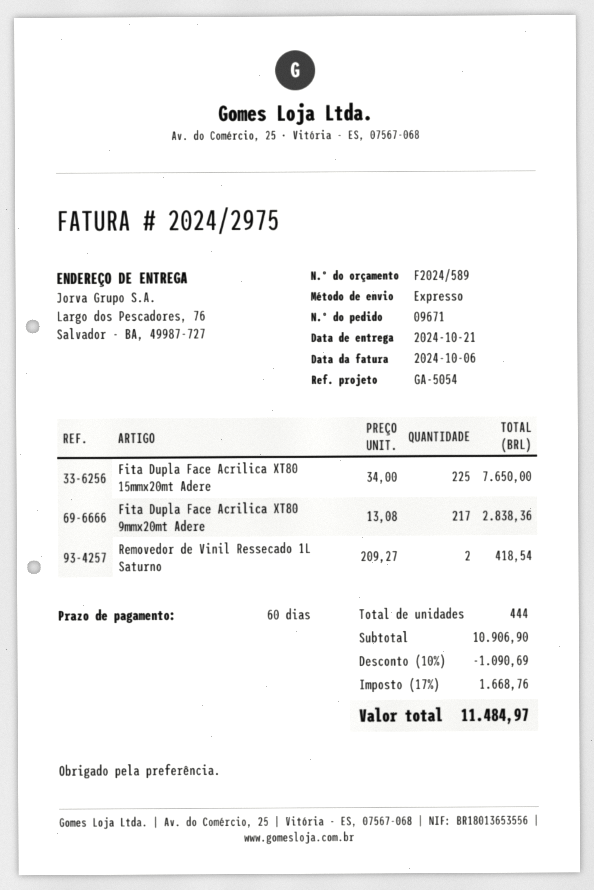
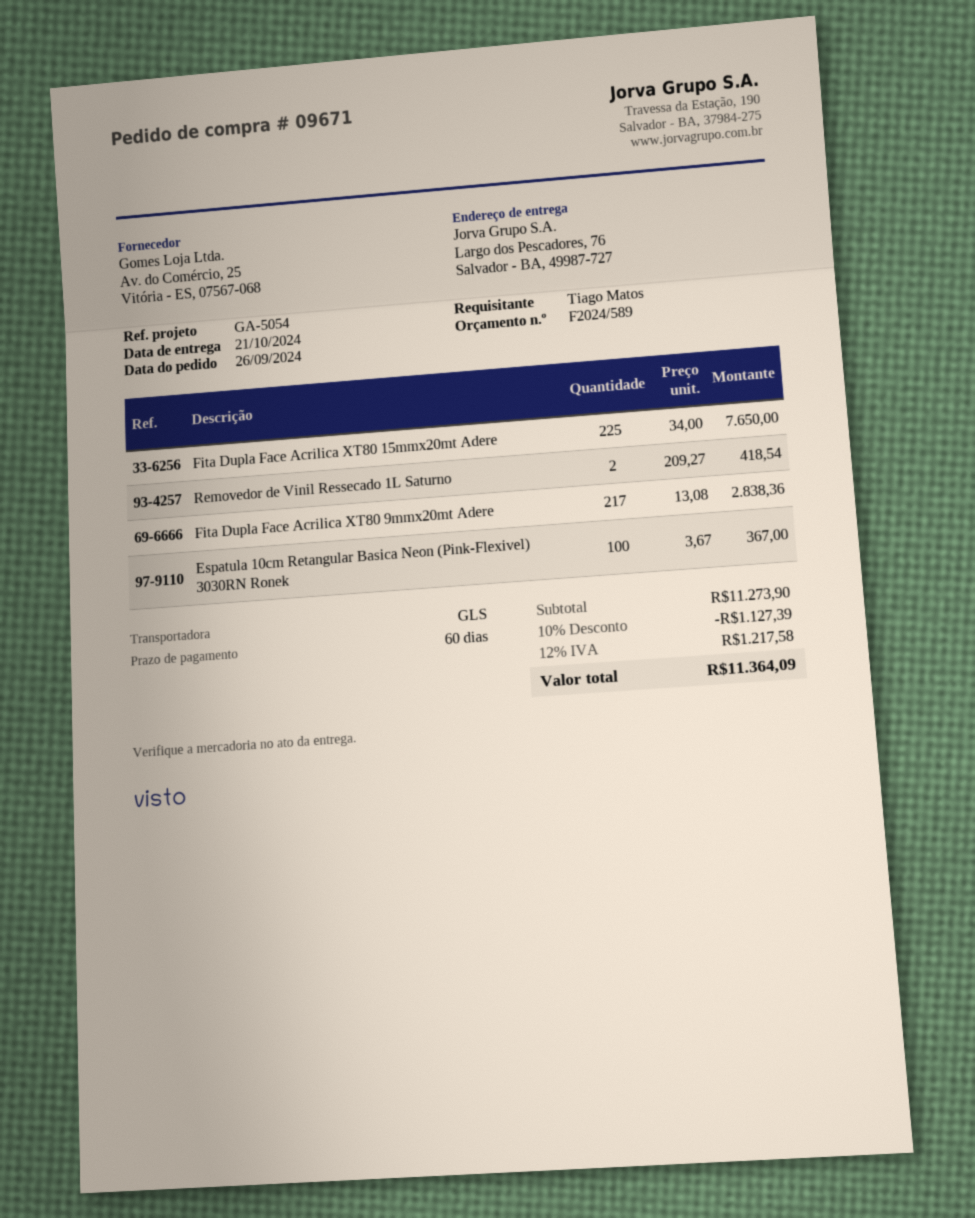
shipping method: express -> GLS
Espatula 10cm Retangular Basica Neon (Pink-Flexivel) 3030RN Ronek: none -> 100 x 3.67 = 367.00
subtotal: 10906.90 -> 11273.90
discount: 10% = 1090.69 -> 10% = 1127.39
tax: 17% = 1668.76 -> 12% = 1217.58
total: 11484.97 -> 11364.09

